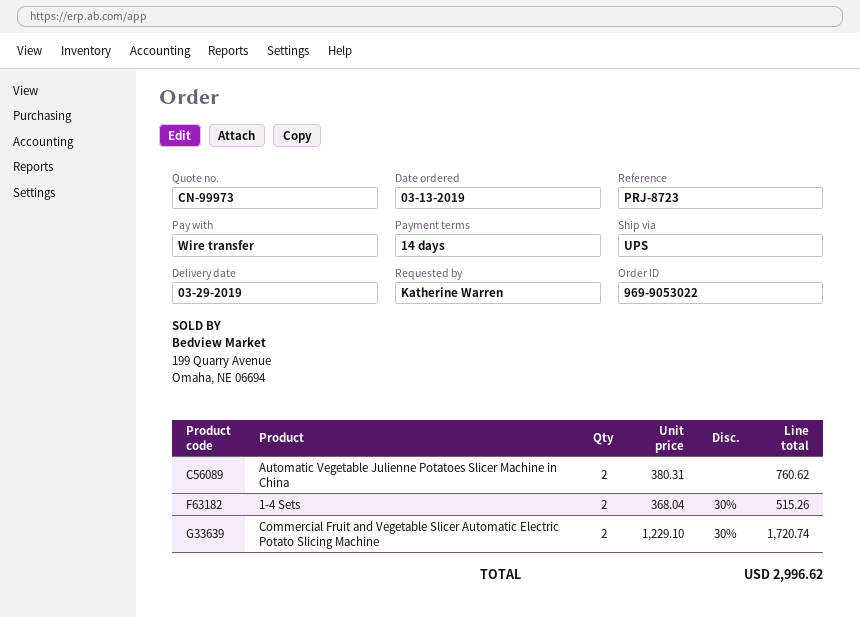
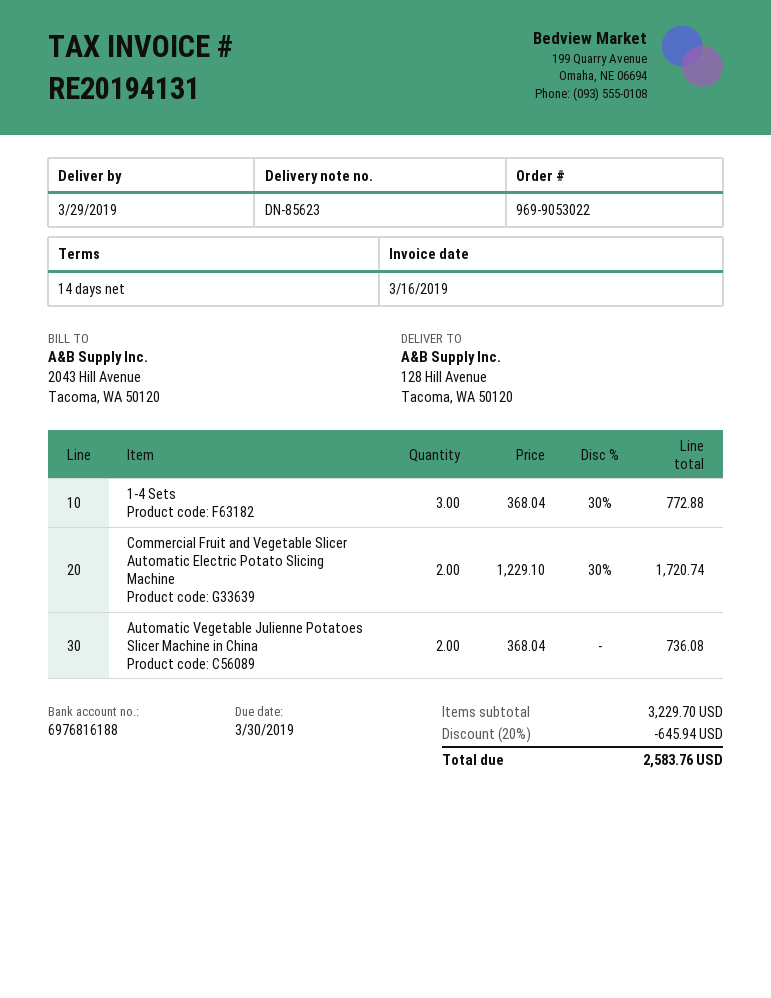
Automatic Vegetable Julienne Potatoes Slicer Machine in China: 2 x 380.31 = 760.62 -> 2 x 368.04 = 736.08
1-4 Sets: 2 x 368.04 - 30% = 515.26 -> 3 x 368.04 - 30% = 772.88
discount: none -> 20% = 645.94
total: 2996.62 -> 2583.76

